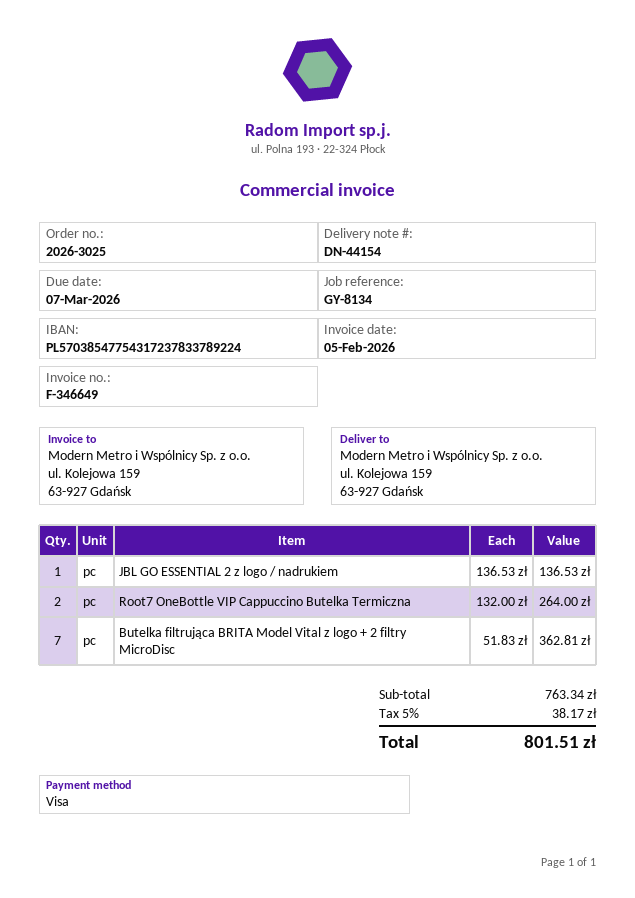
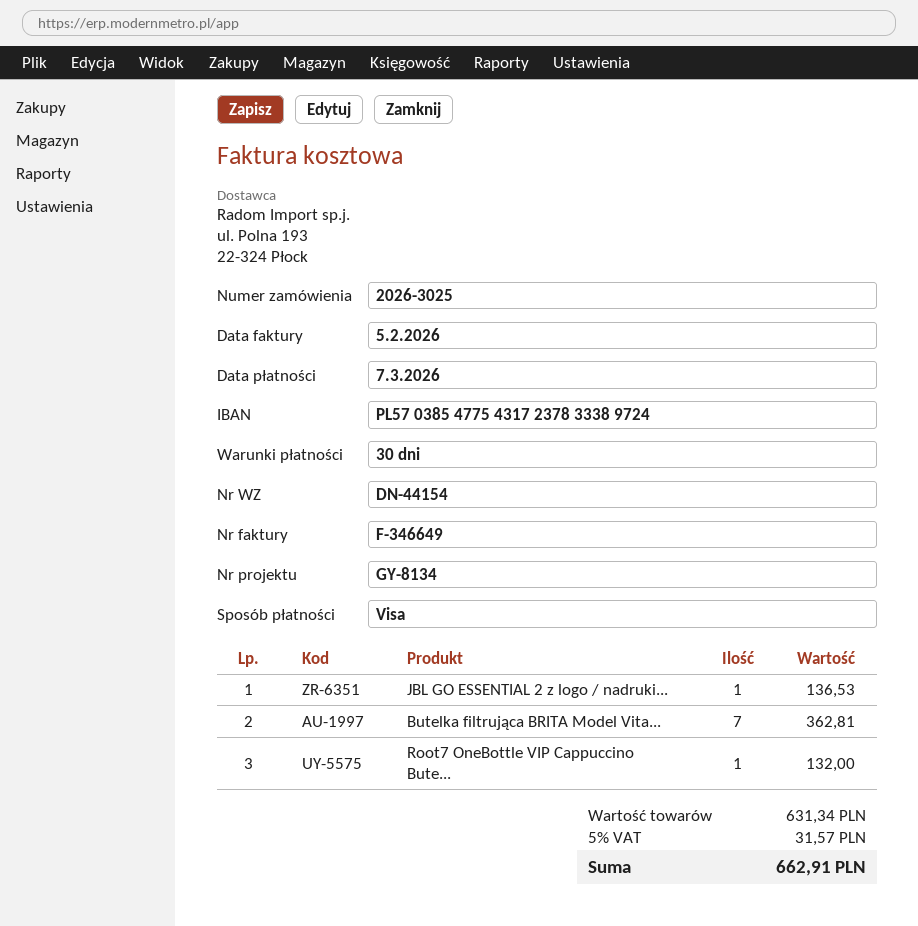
bank account: PL57038547754317237833789224 -> PL57038547754317237833389724
Root7 OneBottle VIP Cappuccino Butelka Termiczna: 2 for 264.00 -> 1 for 132.00
subtotal: 763.34 -> 631.34
tax: 5% = 38.17 -> 5% = 31.57
total: 801.51 -> 662.91

